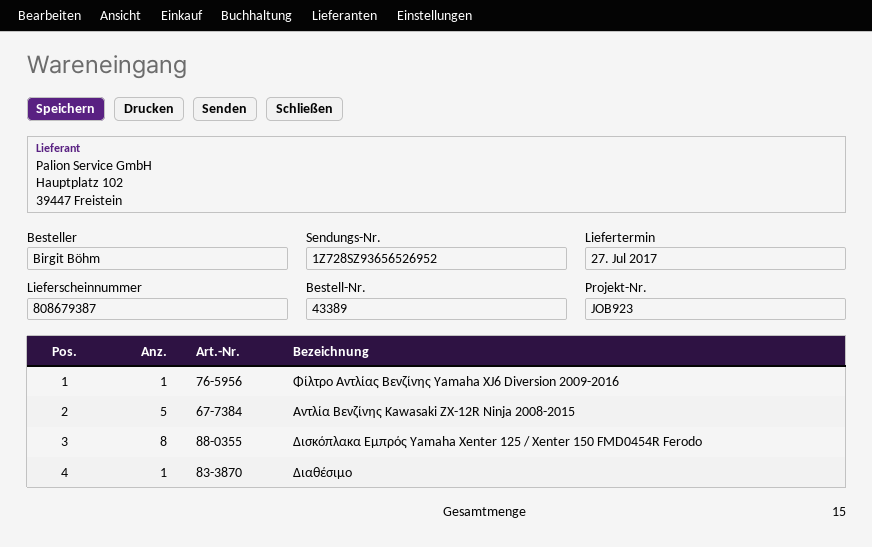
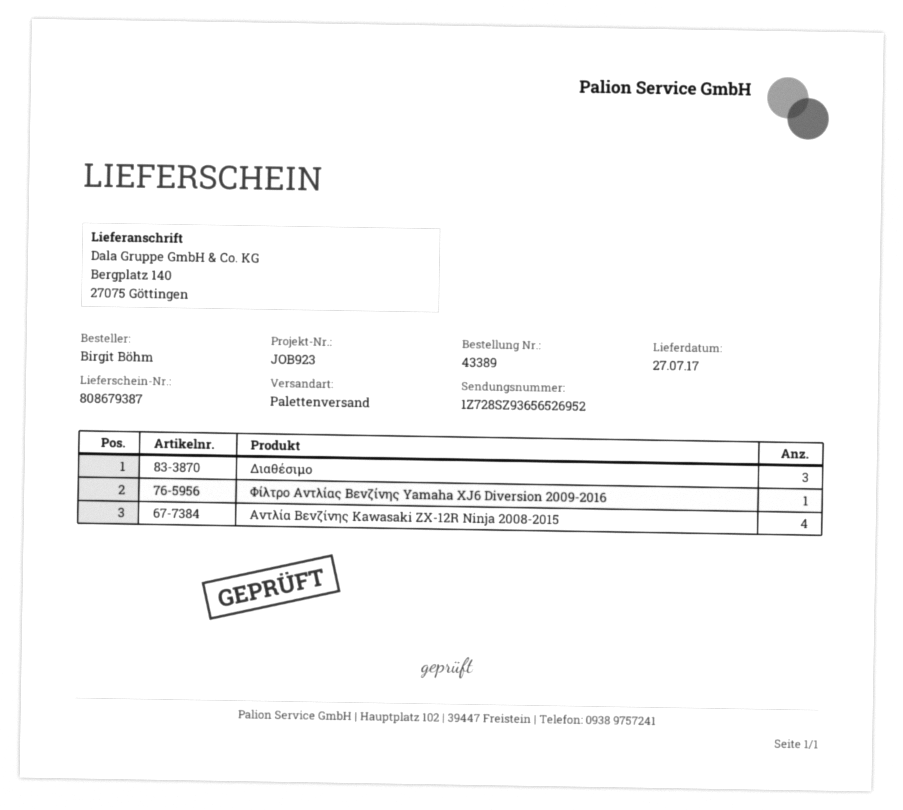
Αντλία Βενζίνης Kawasaki ZX-12R Ninja 2008-2015: 5 -> 4
Δισκόπλακα Εμπρός Yamaha Xenter 125 / Xenter 150 FMD0454R Ferodo: 8 -> none
Διαθέσιμο: 1 -> 3

